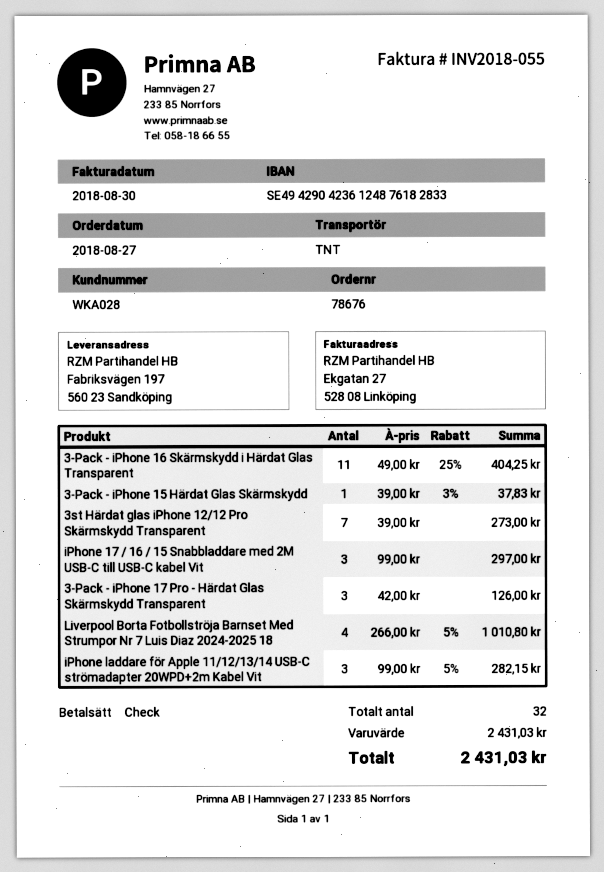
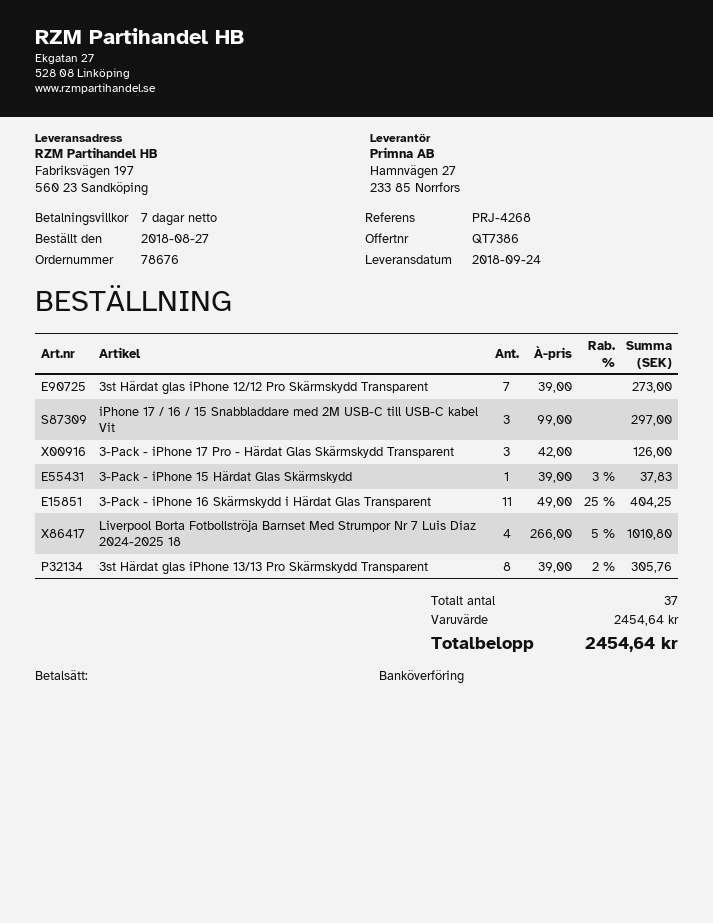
payment method: cheque -> bank transfer
iPhone laddare för Apple 11/12/13/14 USB-C strömadapter 20WPD+2m Kabel Vit: 3 x 99.00 - 5% = 282.15 -> none
3st Härdat glas iPhone 13/13 Pro Skärmskydd Transparent: none -> 8 x 39.00 - 2% = 305.76
total quantity: 32 -> 37
subtotal: 2431.03 -> 2454.64
total: 2431.03 -> 2454.64

